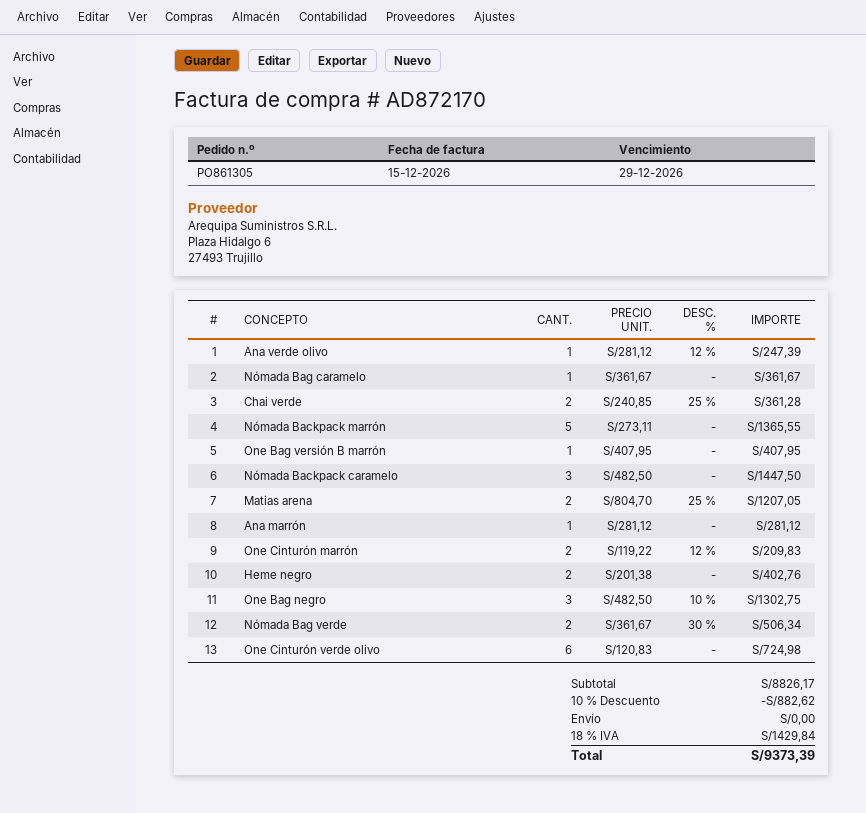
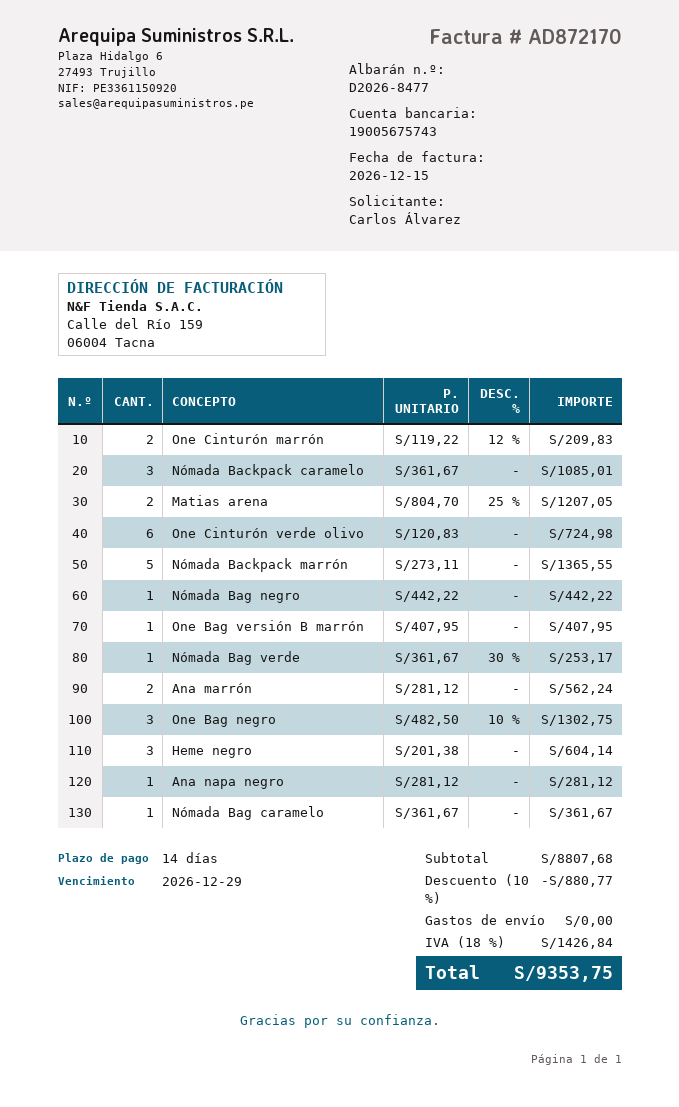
Ana verde olivo: 1 x 281.12 - 12% = 247.39 -> none
Chai verde: 2 x 240.85 - 25% = 361.28 -> none
Nómada Backpack caramelo: 3 x 482.50 = 1447.50 -> 3 x 361.67 = 1085.01
Ana marrón: 1 x 281.12 = 281.12 -> 2 x 281.12 = 562.24
Heme negro: 2 x 201.38 = 402.76 -> 3 x 201.38 = 604.14
Nómada Bag verde: 2 x 361.67 - 30% = 506.34 -> 1 x 361.67 - 30% = 253.17
Nómada Bag negro: none -> 1 x 442.22 = 442.22
Ana napa negro: none -> 1 x 281.12 = 281.12
subtotal: 8826.17 -> 8807.68
discount: 10% = 882.62 -> 10% = 880.77
tax: 18% = 1429.84 -> 18% = 1426.84
total: 9373.39 -> 9353.75

